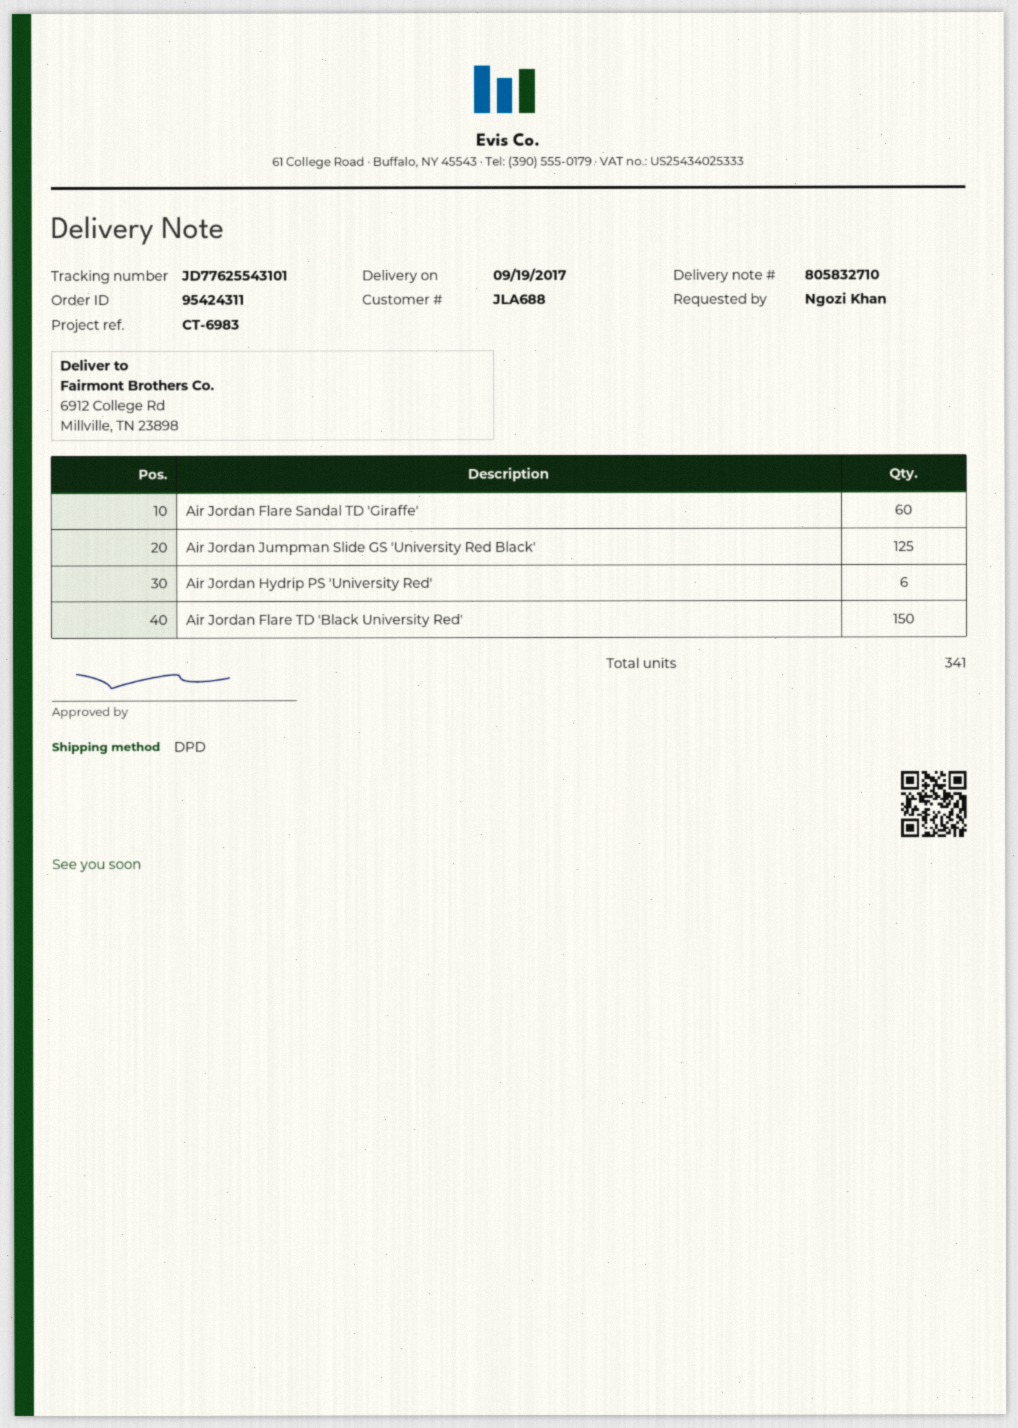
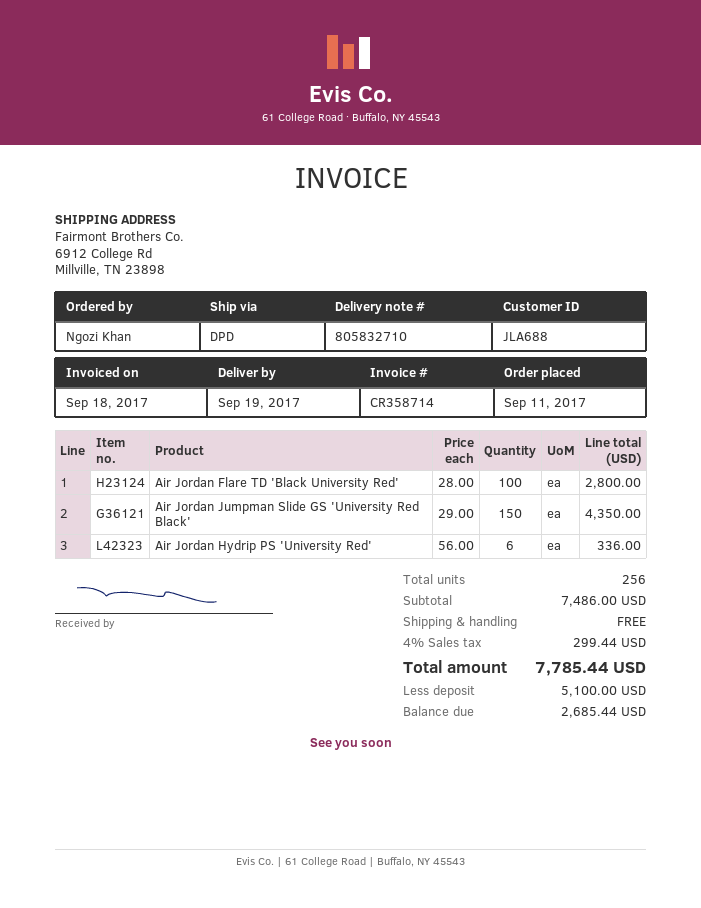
Air Jordan Flare Sandal TD 'Giraffe': 60 -> none
Air Jordan Jumpman Slide GS 'University Red Black': 125 -> 150
Air Jordan Flare TD 'Black University Red': 150 -> 100
total quantity: 341 -> 256

